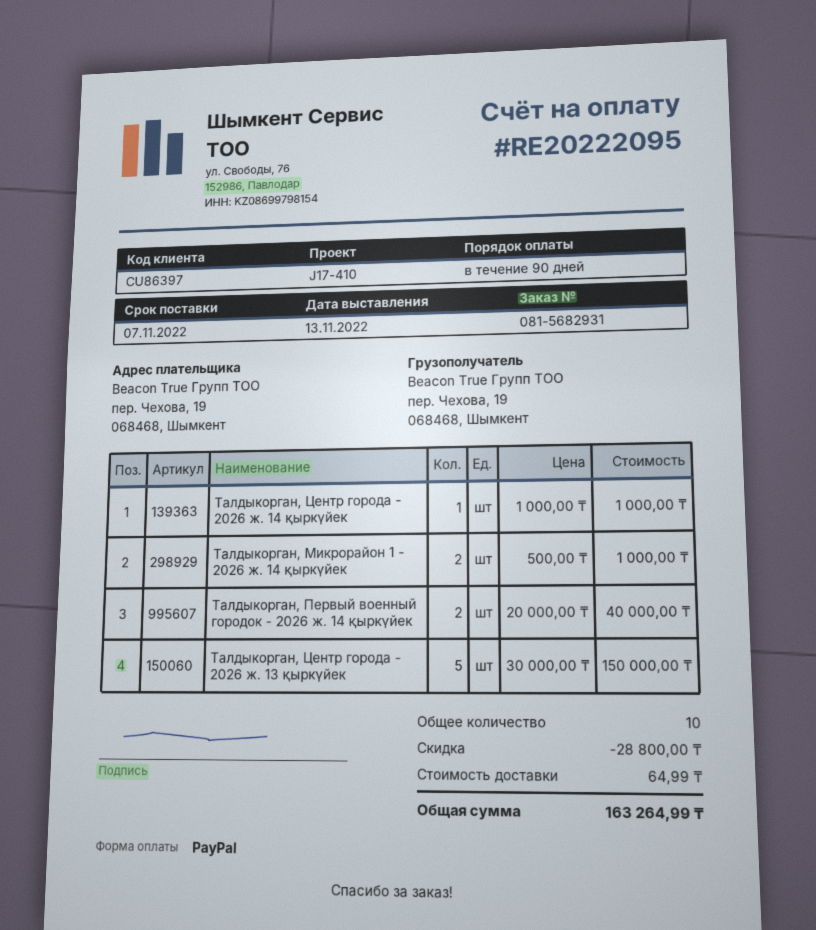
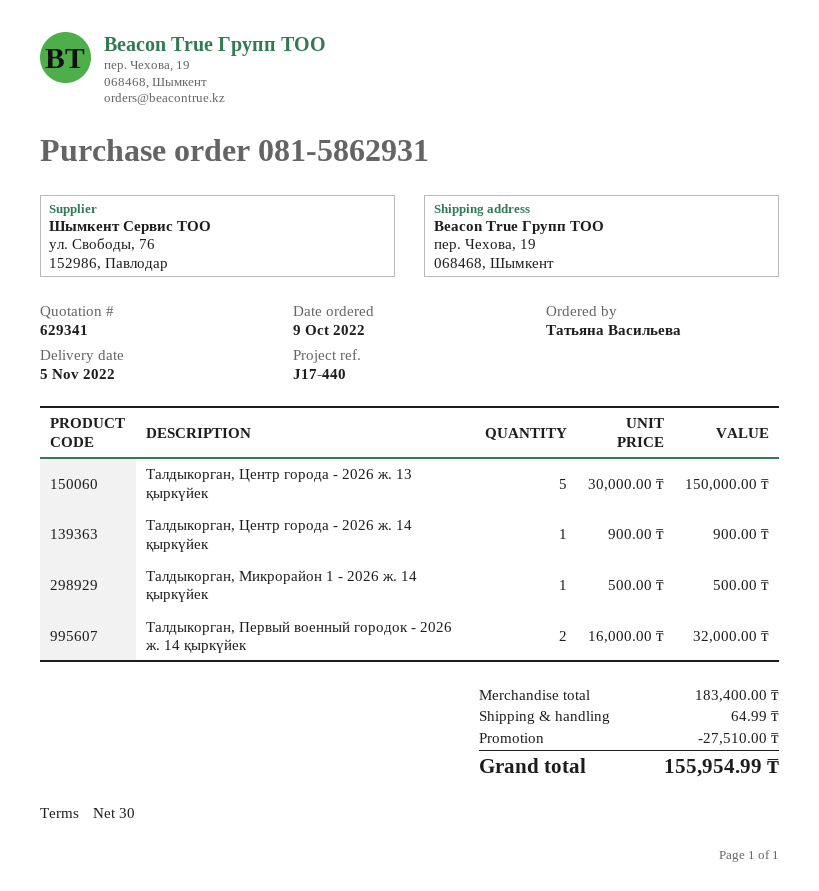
order number: 081-5682931 -> 081-5862931
delivery date: 2022-11-07 -> 2022-11-05
payment terms: 90 days -> 30 days
reference: J17-410 -> J17-440
Талдыкорган, Центр города - 2026 ж. 14 қыркүйек: 1 x 1000.00 = 1000.00 -> 1 x 900.00 = 900.00
Талдыкорган, Микрорайон 1 - 2026 ж. 14 қыркүйек: 2 x 500.00 = 1000.00 -> 1 x 500.00 = 500.00
Талдыкорган, Первый военный городок - 2026 ж. 14 қыркүйек: 2 x 20000.00 = 40000.00 -> 2 x 16000.00 = 32000.00
discount: 28800.00 -> 27510.00
total: 163264.99 -> 155954.99

